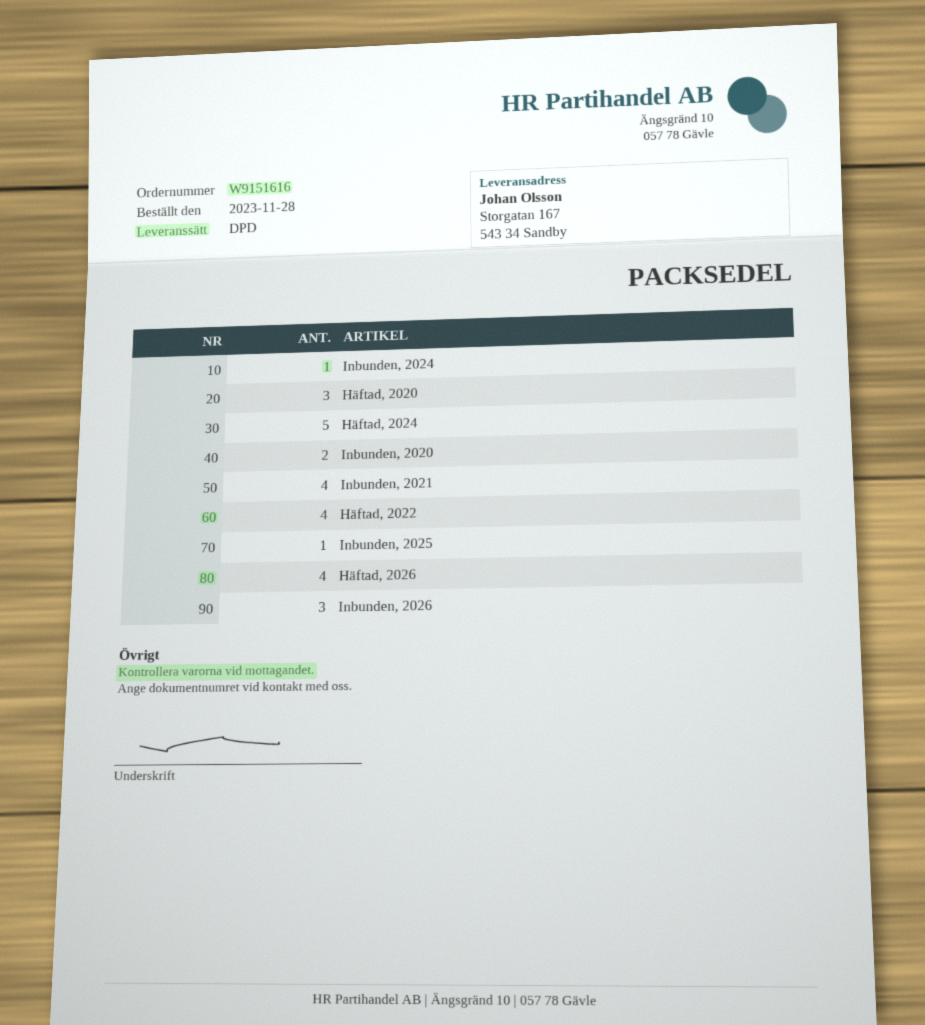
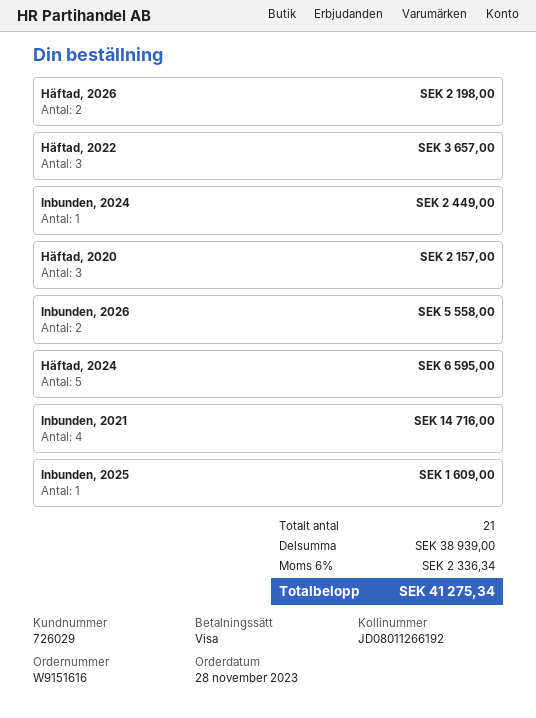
Inbunden, 2020: 2 -> none
Häftad, 2022: 4 -> 3
Häftad, 2026: 4 -> 2
Inbunden, 2026: 3 -> 2

